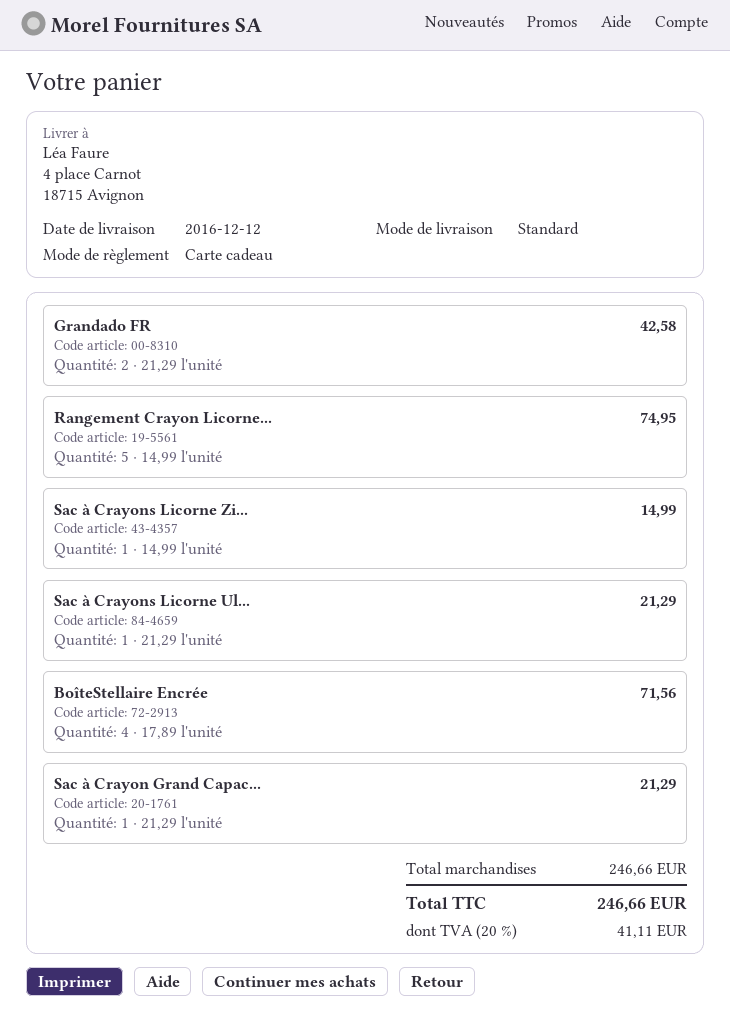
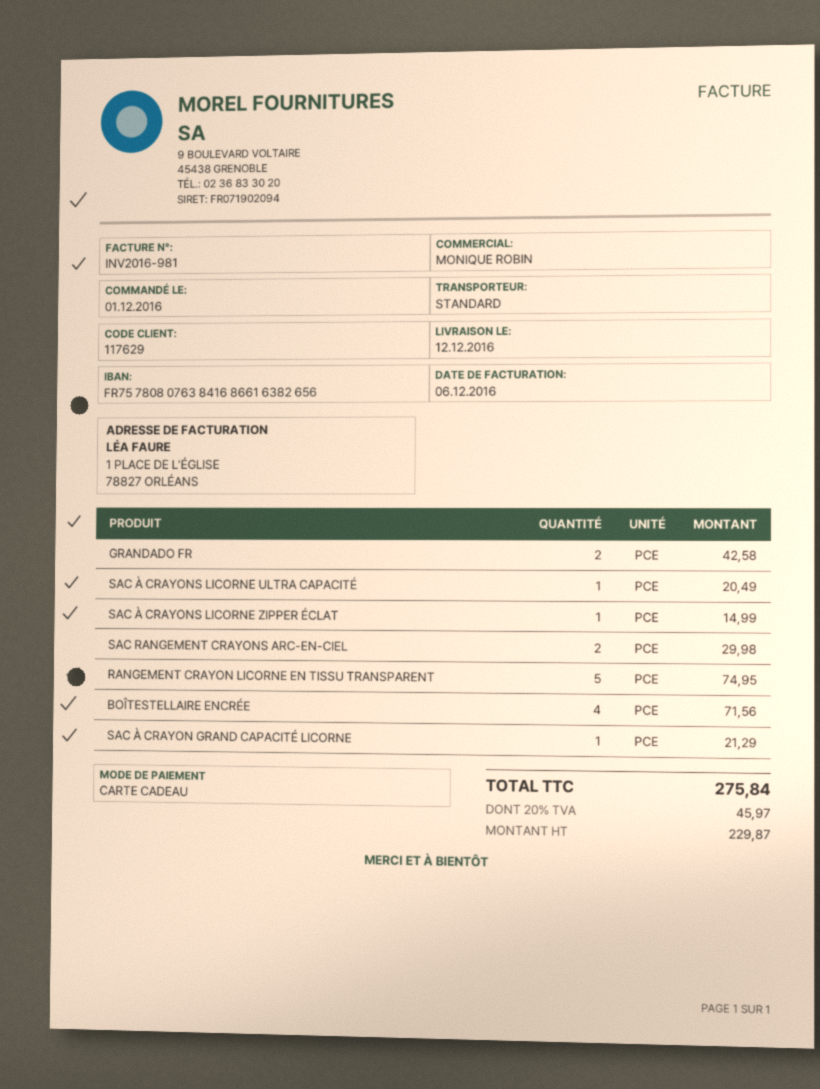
Sac à Crayons Licorne Ul...: 1 for 21.29 -> 1 for 20.49
SAC RANGEMENT CRAYONS ARC‑EN‑CIEL: none -> 2 for 29.98
tax: 20% = 41.11 -> 20% = 45.97
total: 246.66 -> 275.84

